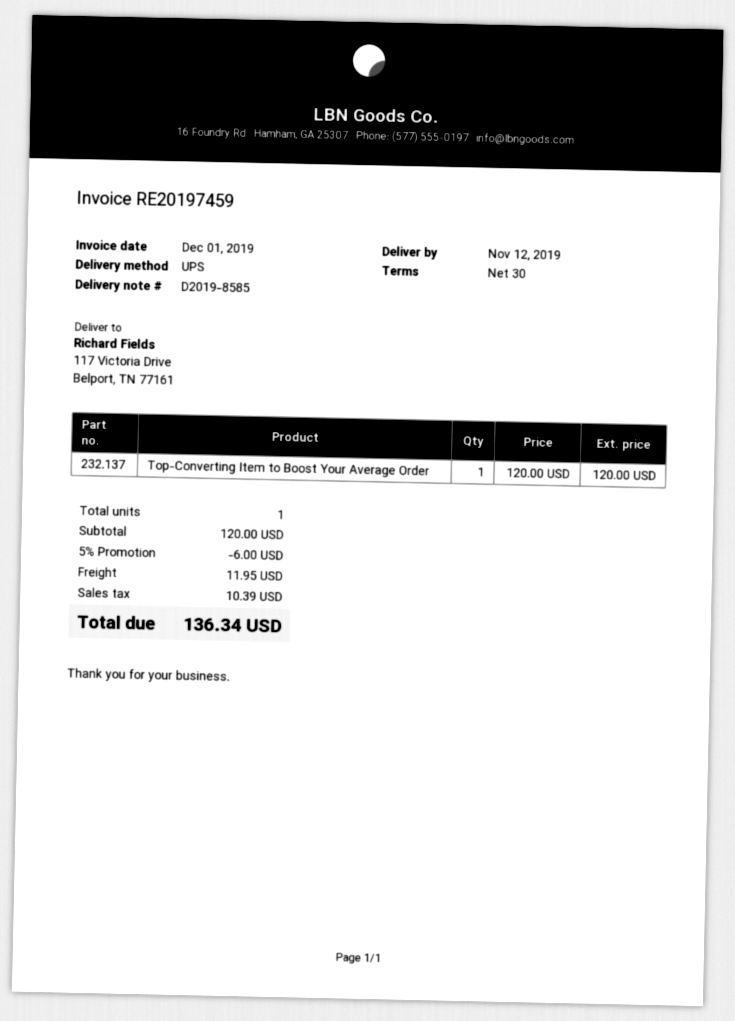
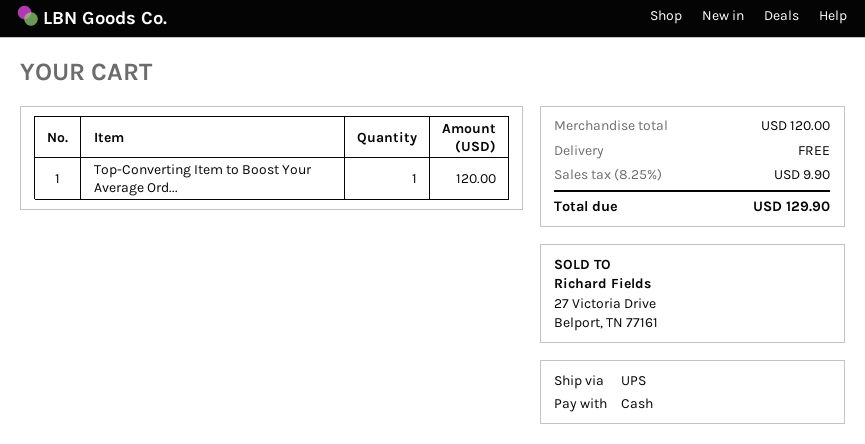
discount: 5% = 6.00 -> none
shipping: 11.95 -> 0.00
tax: 10.39 -> 9.90
total: 136.34 -> 129.90

